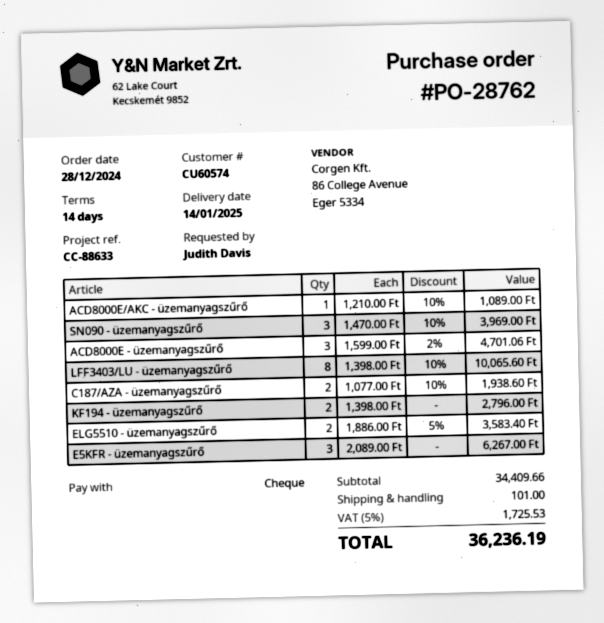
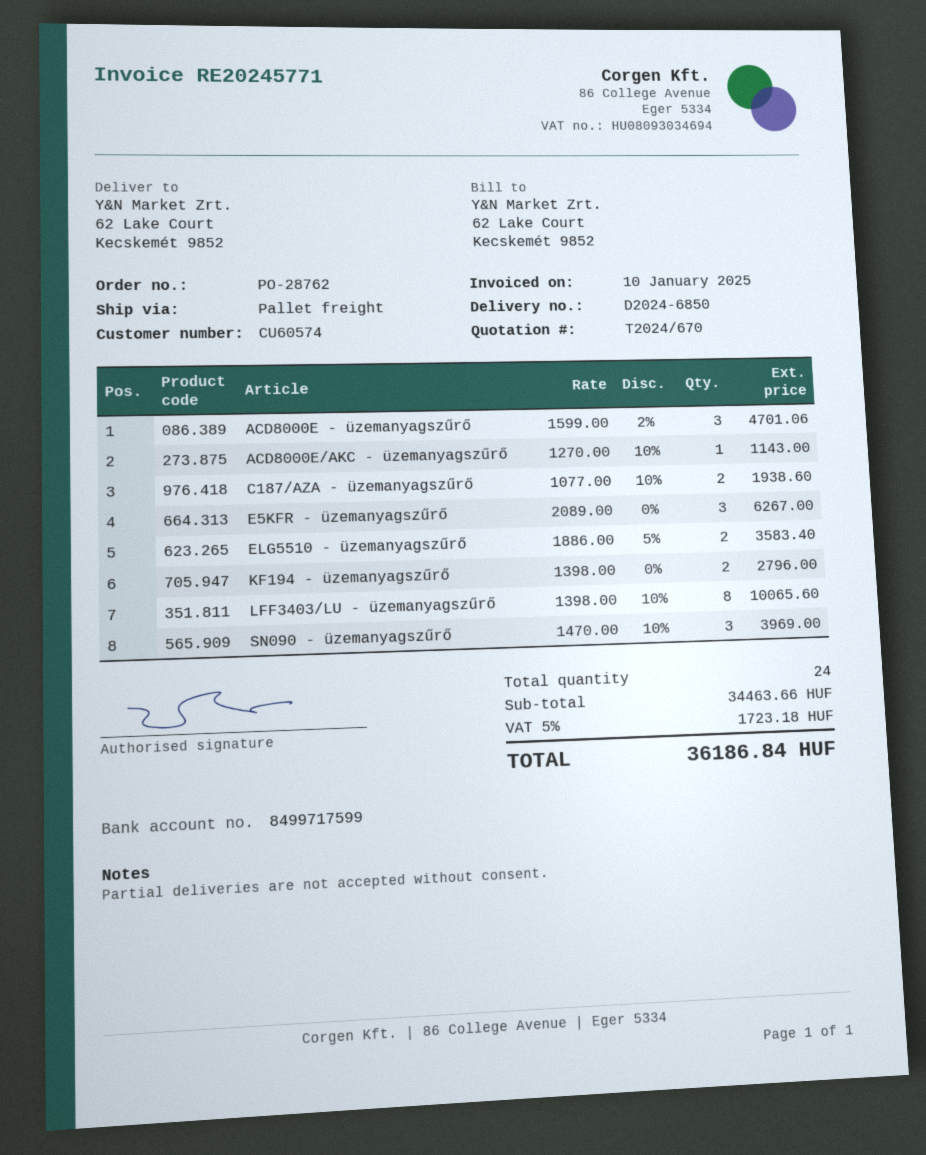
ACD8000E/AKC - üzemanyagszűrő: 1 x 1210.00 - 10% = 1089.00 -> 1 x 1270.00 - 10% = 1143.00
subtotal: 34409.66 -> 34463.66
shipping: 101.00 -> none
tax: 5% = 1725.53 -> 5% = 1723.18
total: 36236.19 -> 36186.84

